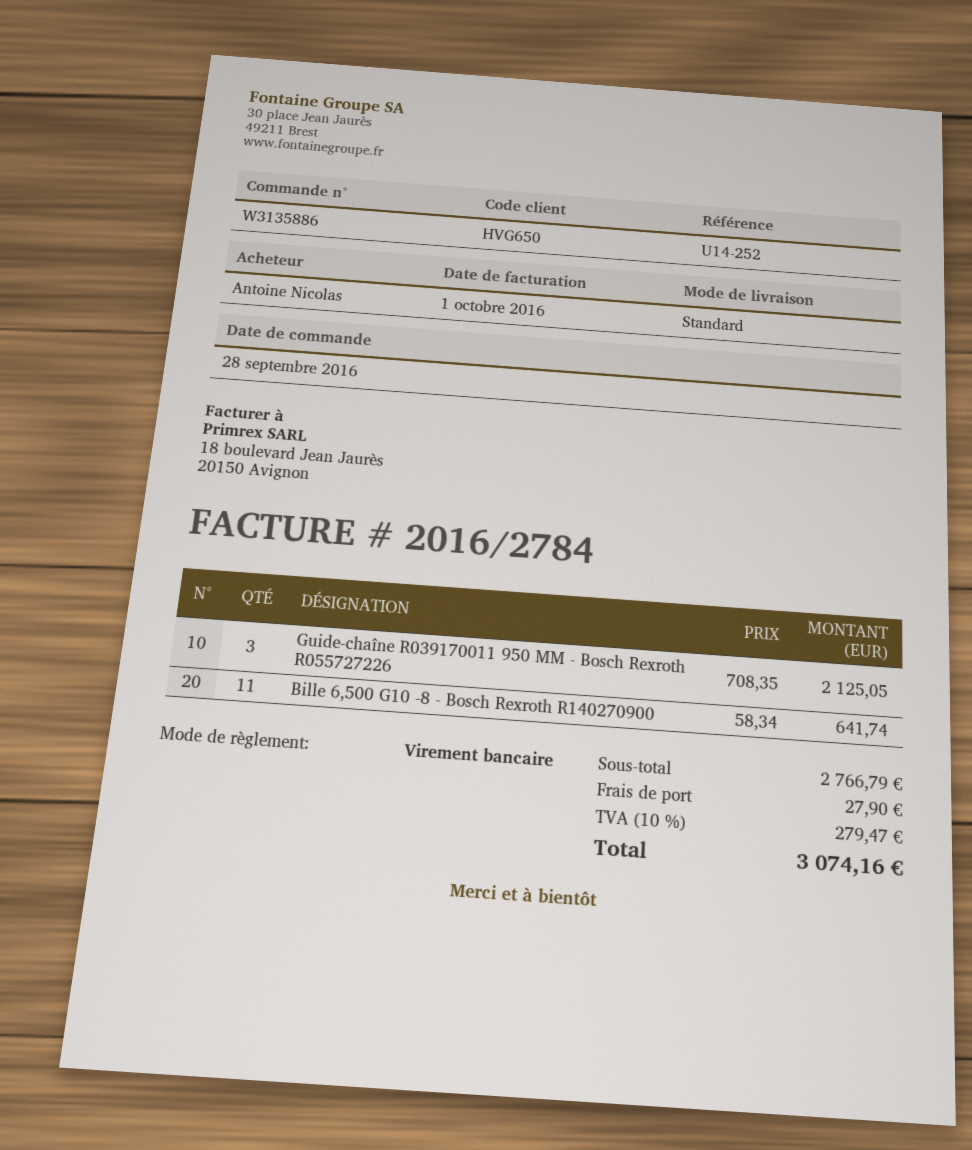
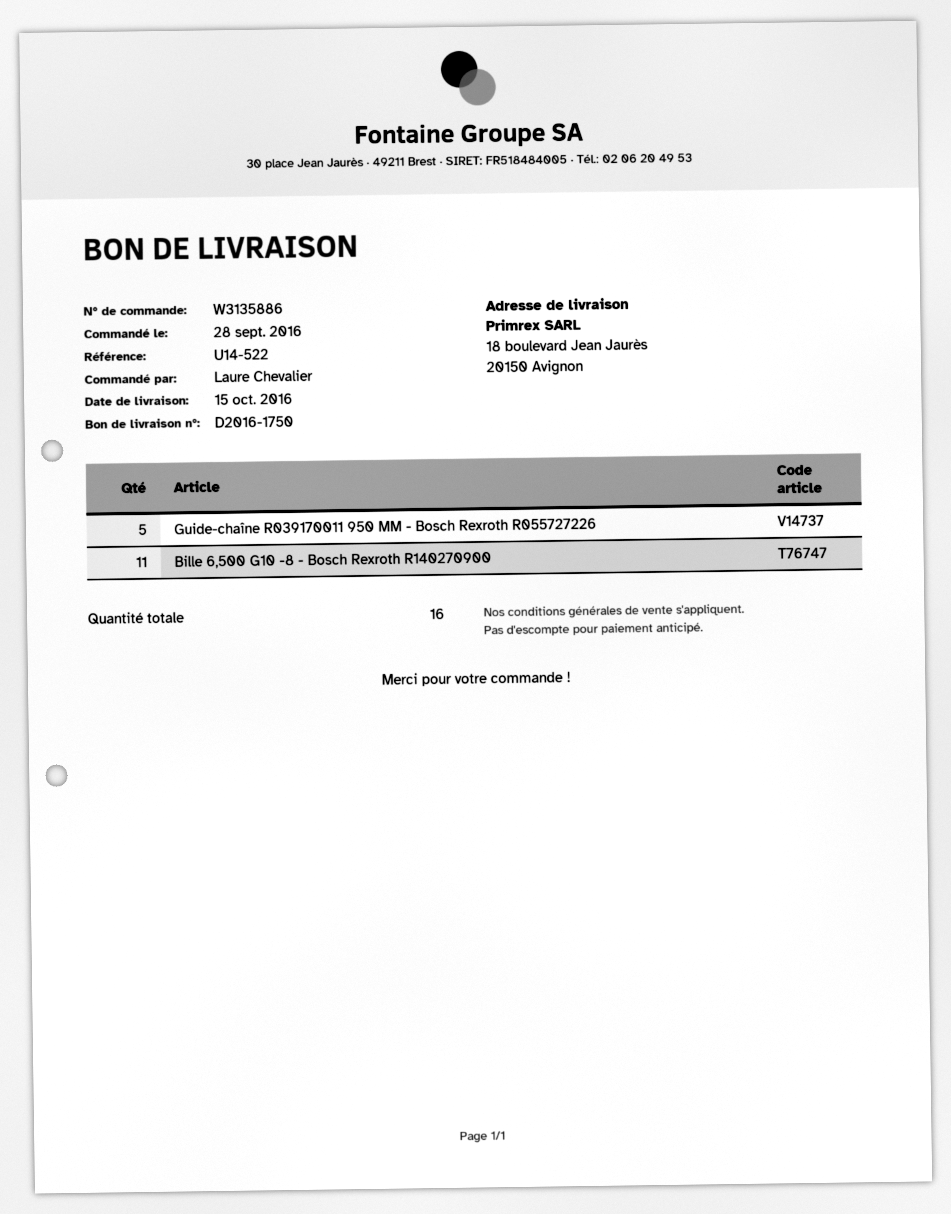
reference: U14-252 -> U14-522
ordered by: Antoine Nicolas -> Laure Chevalier
Guide-chaîne R039170011 950 MM - Bosch Rexroth R055727226: 3 -> 5

